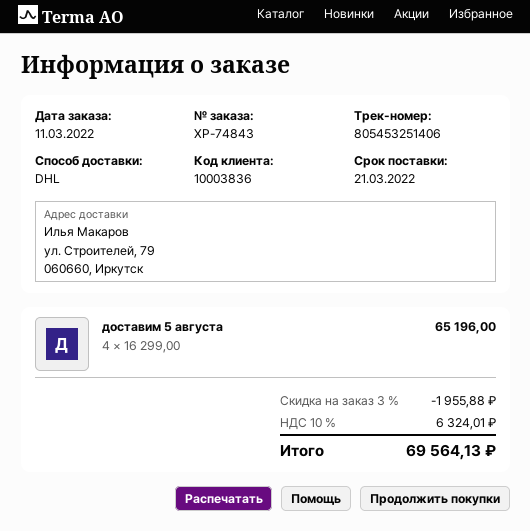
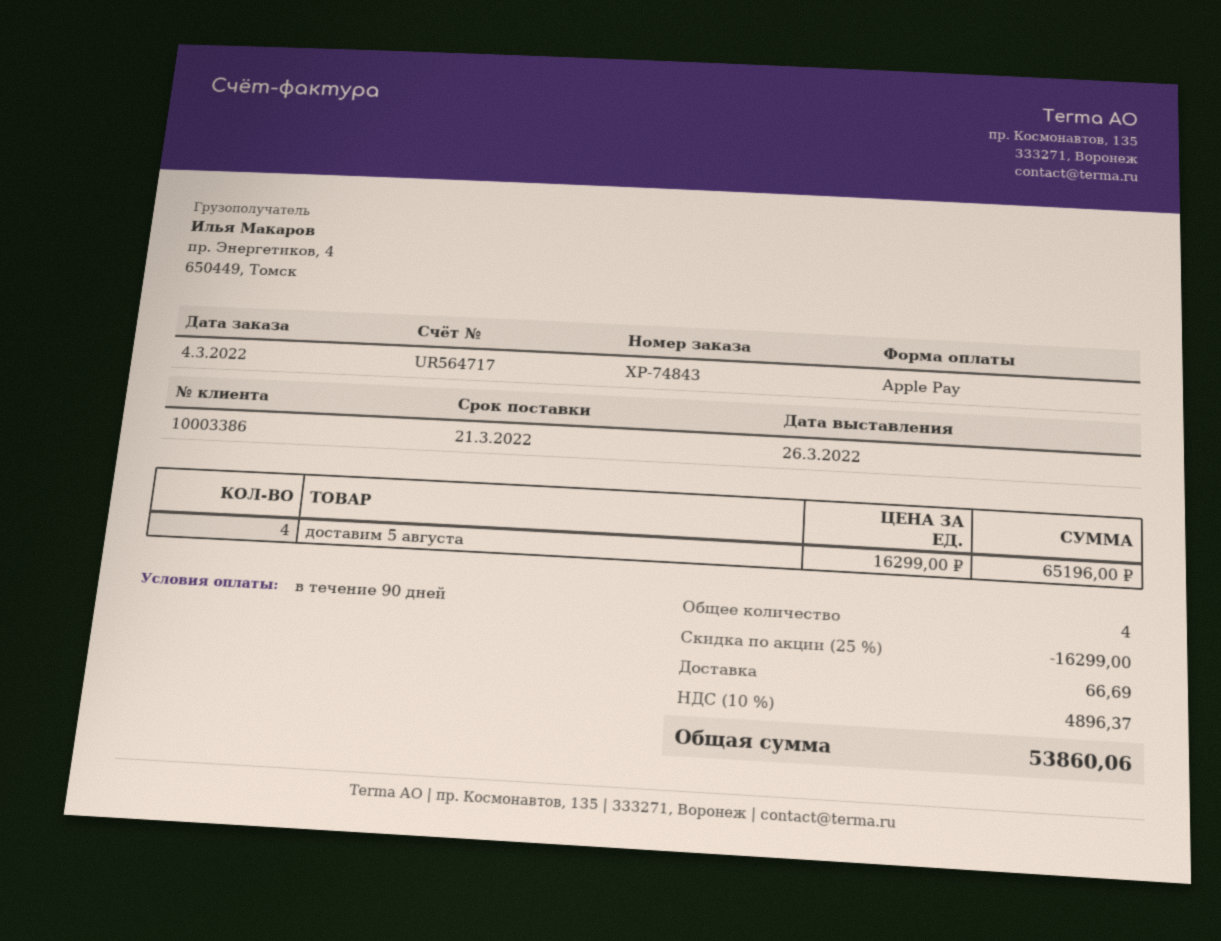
order date: 2022-03-11 -> 2022-03-04
customer number: 10003836 -> 10003386
ship to: ул. Строителей, 79, 060660, Иркутск -> пр. Энергетиков, 4, 650449, Томск
discount: 3% = 1955.88 -> 25% = 16299.00
shipping: none -> 66.69
tax: 10% = 6324.01 -> 10% = 4896.37
total: 69564.13 -> 53860.06

